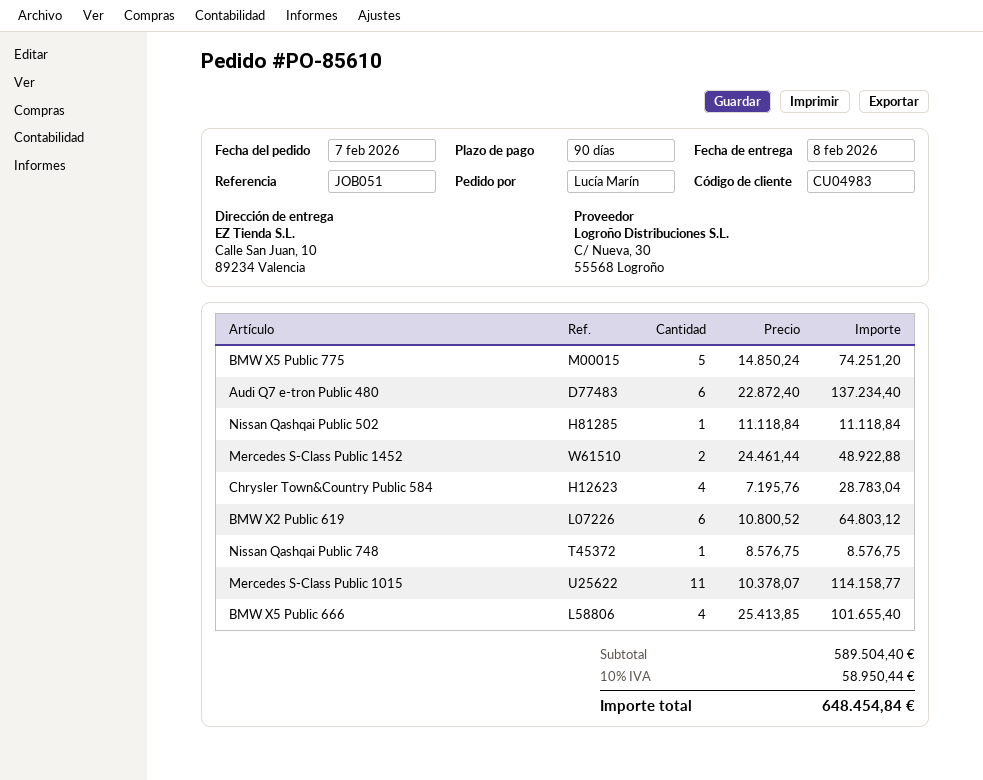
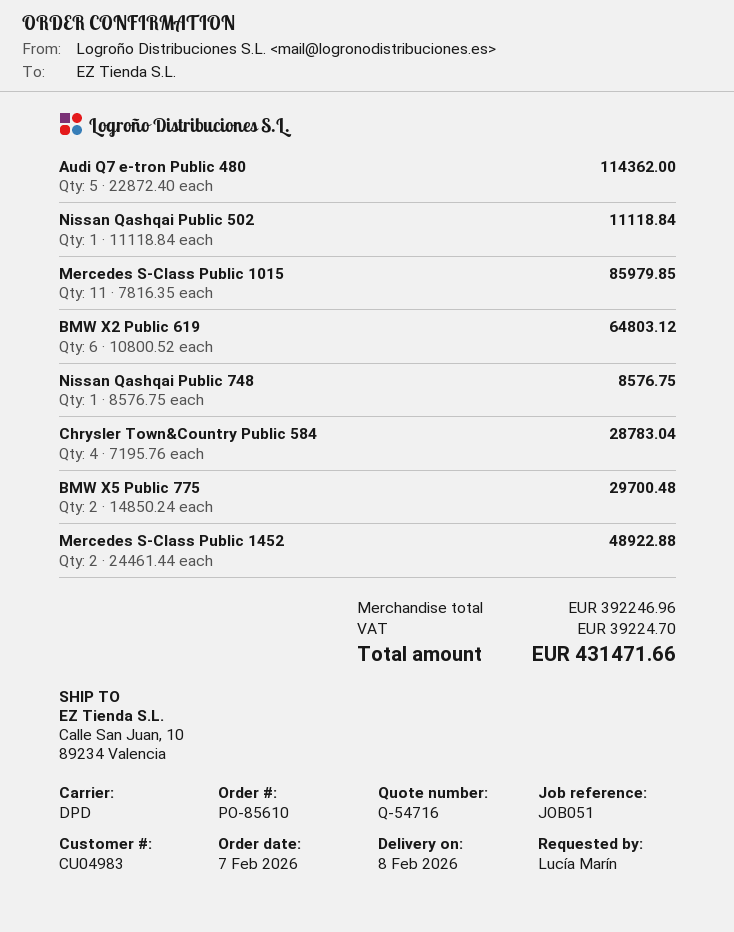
BMW X5 Public 775: 5 x 14850.24 = 74251.20 -> 2 x 14850.24 = 29700.48
Audi Q7 e-tron Public 480: 6 x 22872.40 = 137234.40 -> 5 x 22872.40 = 114362.00
Mercedes S-Class Public 1015: 11 x 10378.07 = 114158.77 -> 11 x 7816.35 = 85979.85
BMW X5 Public 666: 4 x 25413.85 = 101655.40 -> none
subtotal: 589504.40 -> 392246.96
tax: 58950.44 -> 39224.70
total: 648454.84 -> 431471.66

